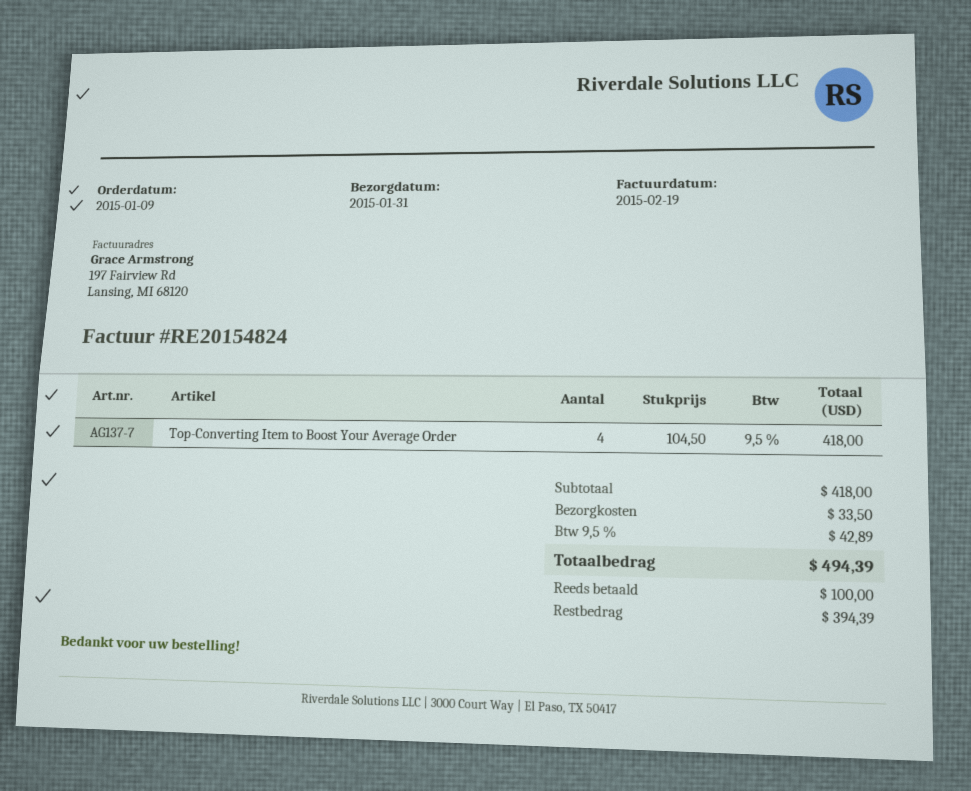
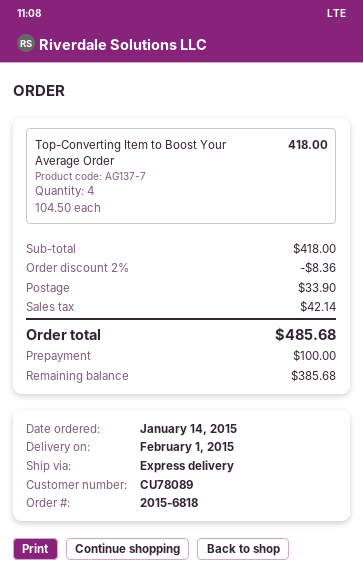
order date: 2015-01-09 -> 2015-01-14
delivery date: 2015-01-31 -> 2015-02-01
discount: none -> 2% = 8.36
shipping: 33.50 -> 33.90
tax: 42.89 -> 42.14
total: 494.39 -> 485.68
balance: 394.39 -> 385.68

